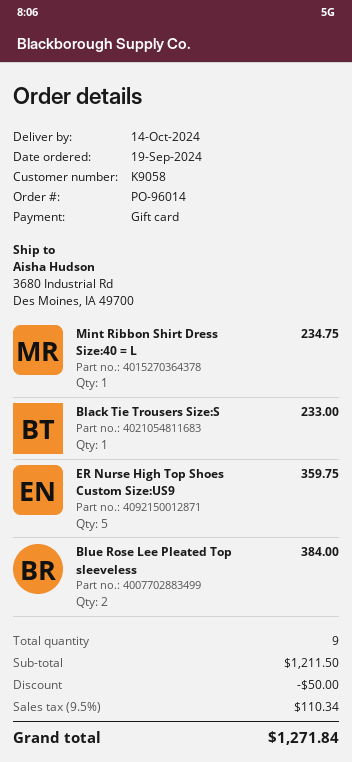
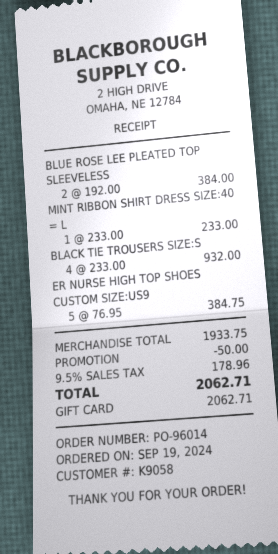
Mint Ribbon Shirt Dress Size:40 = L: 1 for 234.75 -> 1 for 233.00
Black Tie Trousers Size:S: 1 for 233.00 -> 4 for 932.00
ER Nurse High Top Shoes Custom Size:US9: 5 for 359.75 -> 5 for 384.75
subtotal: 1211.50 -> 1933.75
tax: 9.5% = 110.34 -> 9.5% = 178.96
total: 1271.84 -> 2062.71

